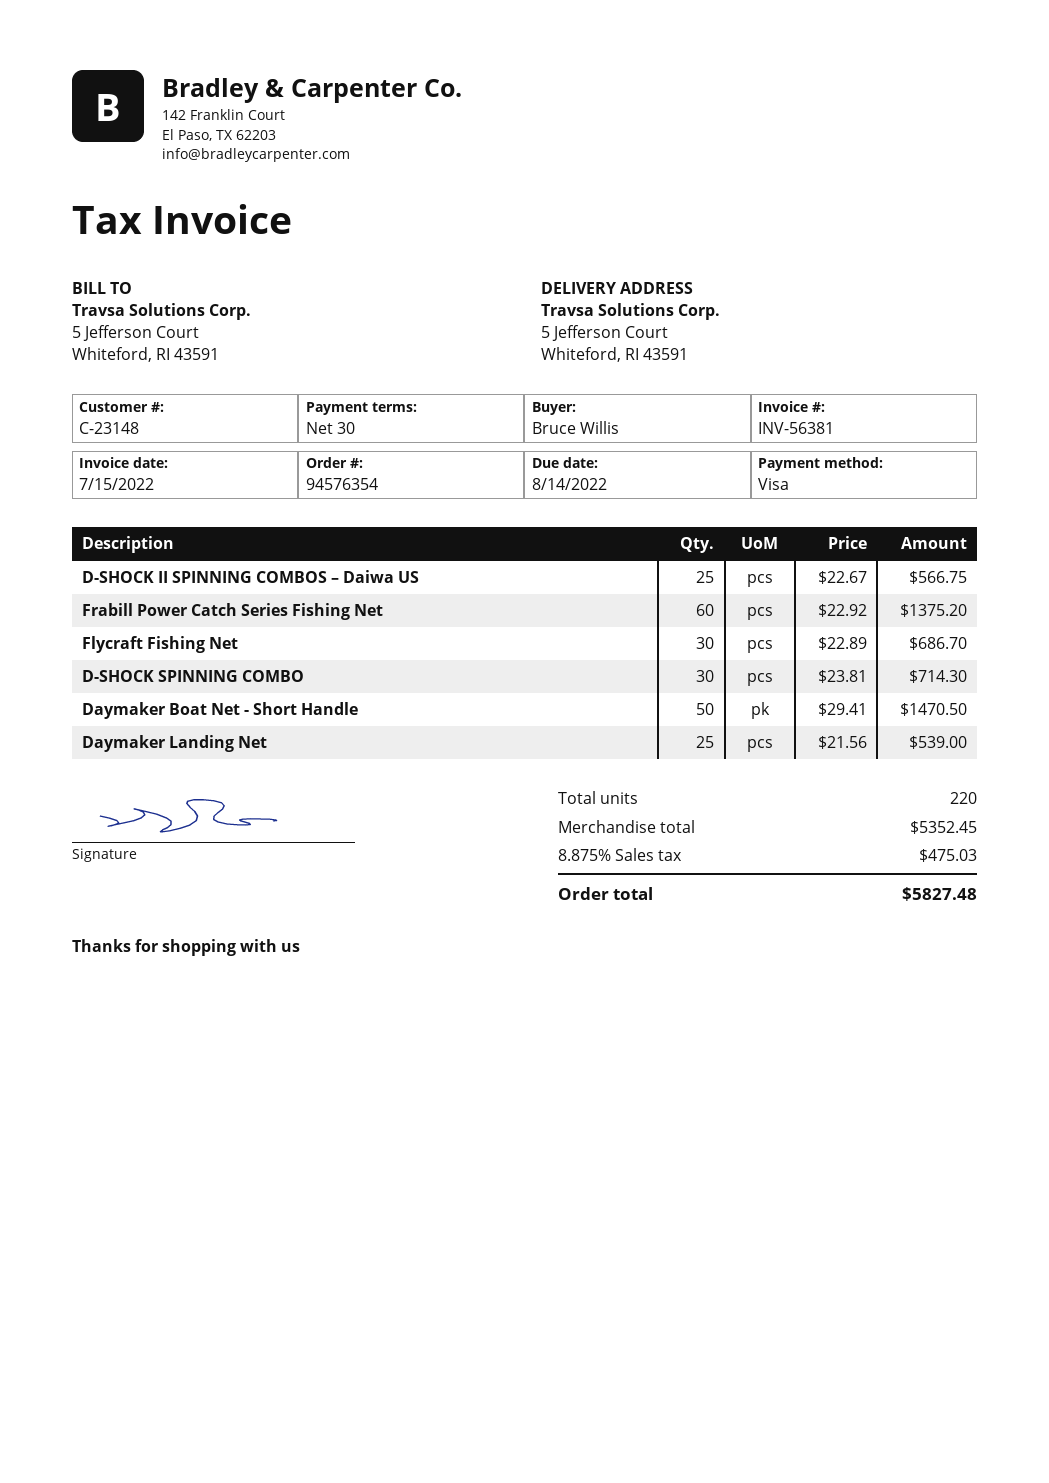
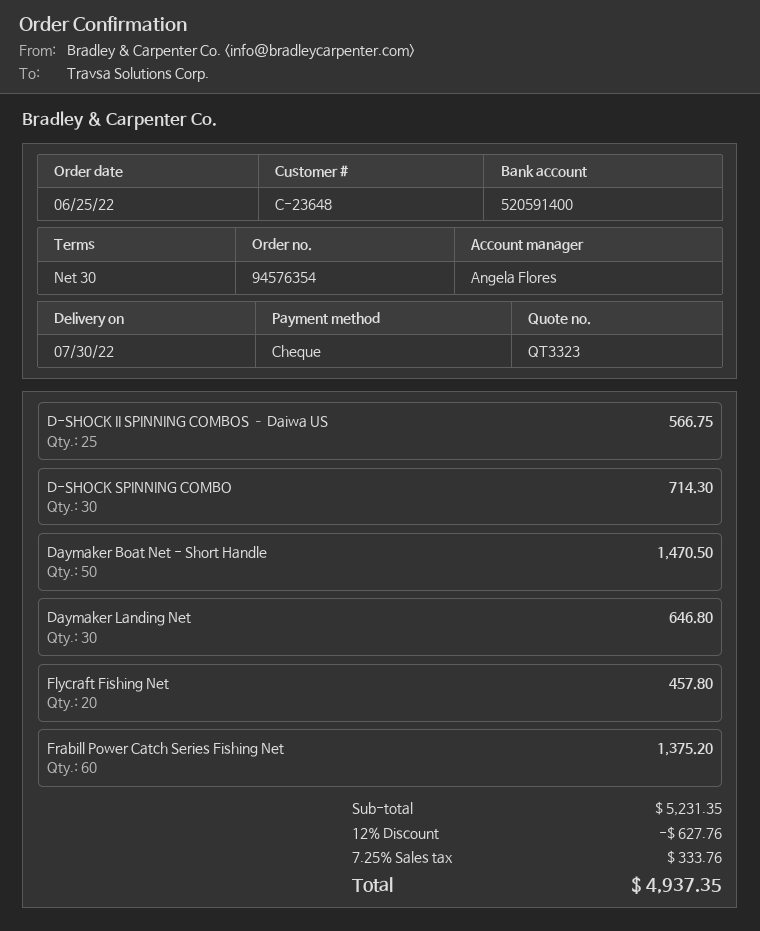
customer number: C-23148 -> C-23648
payment method: Visa -> cheque
Flycraft Fishing Net: 30 for 686.70 -> 20 for 457.80
Daymaker Landing Net: 25 for 539.00 -> 30 for 646.80
subtotal: 5352.45 -> 5231.35
discount: none -> 12% = 627.76
tax: 8.875% = 475.03 -> 7.25% = 333.76
total: 5827.48 -> 4937.35

